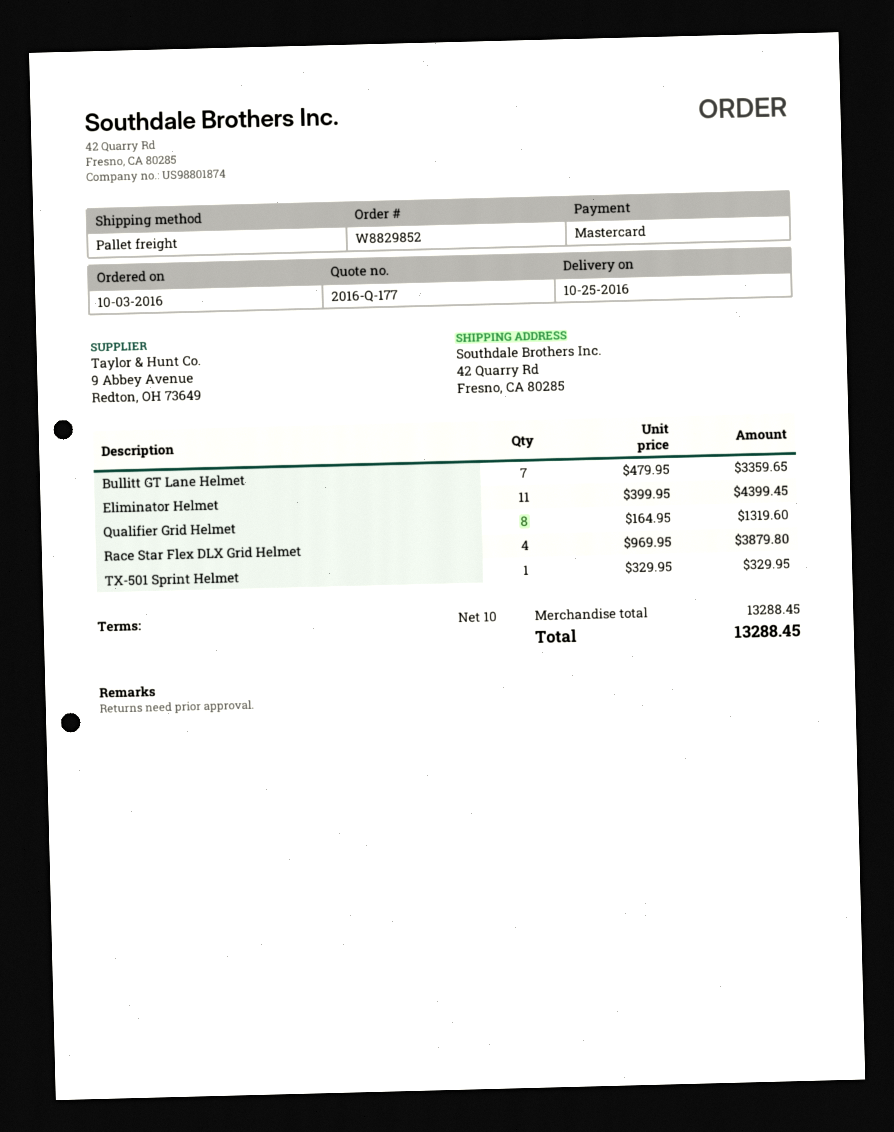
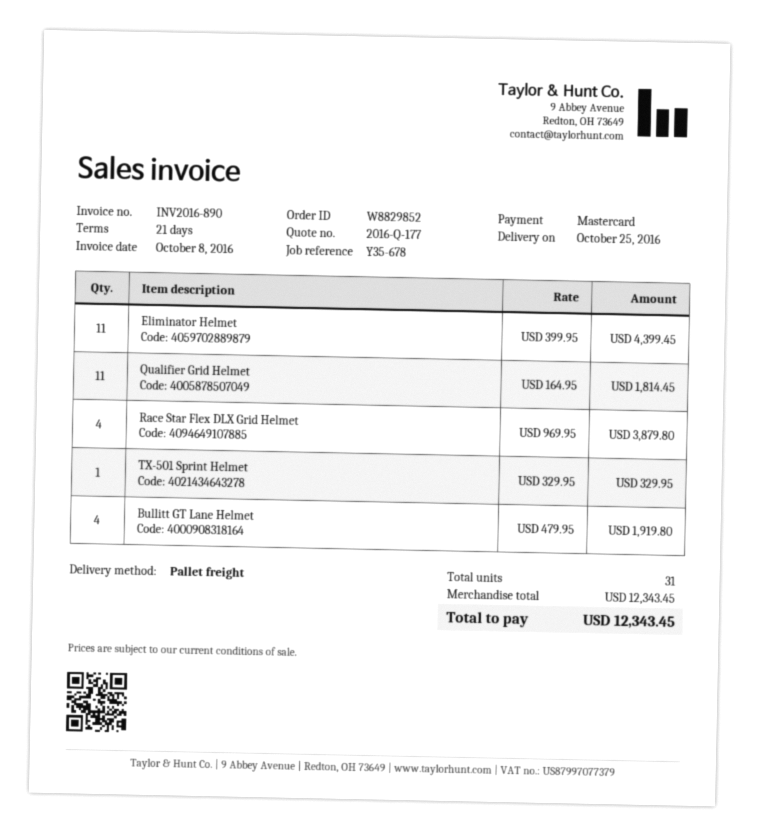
payment terms: 10 days -> 21 days
Bullitt GT Lane Helmet: 7 x 479.95 = 3359.65 -> 4 x 479.95 = 1919.80
Qualifier Grid Helmet: 8 x 164.95 = 1319.60 -> 11 x 164.95 = 1814.45
subtotal: 13288.45 -> 12343.45
total: 13288.45 -> 12343.45

